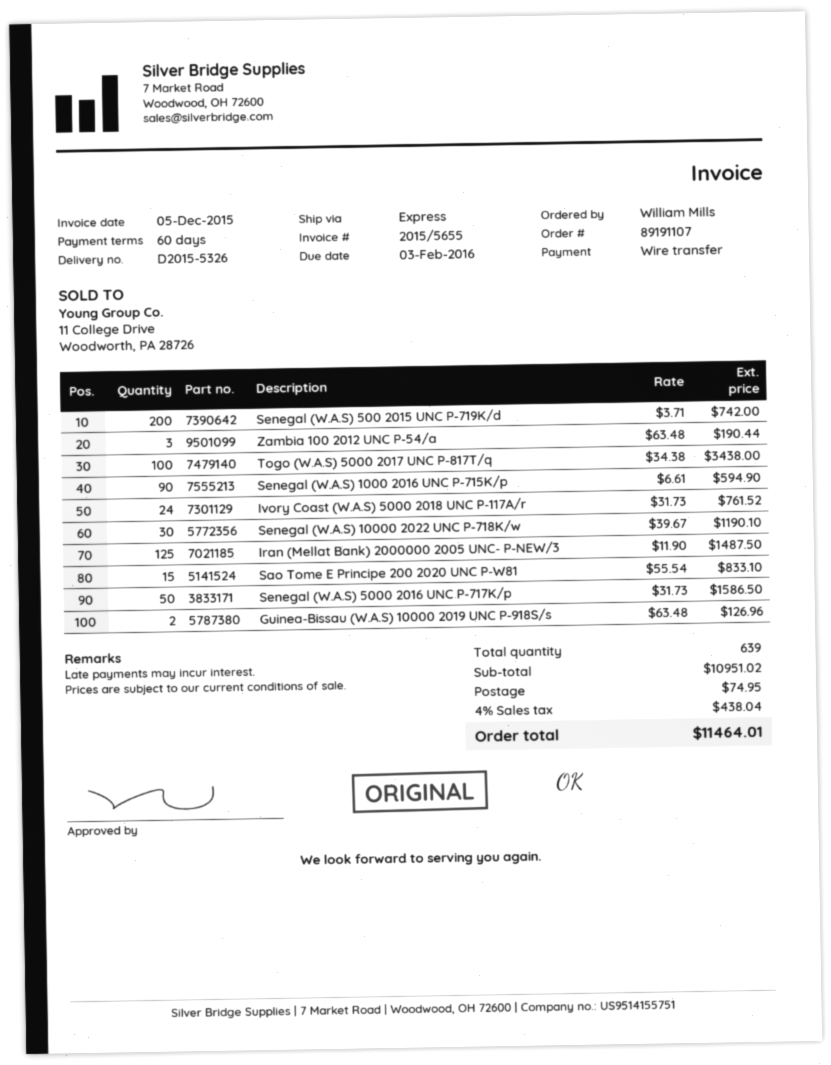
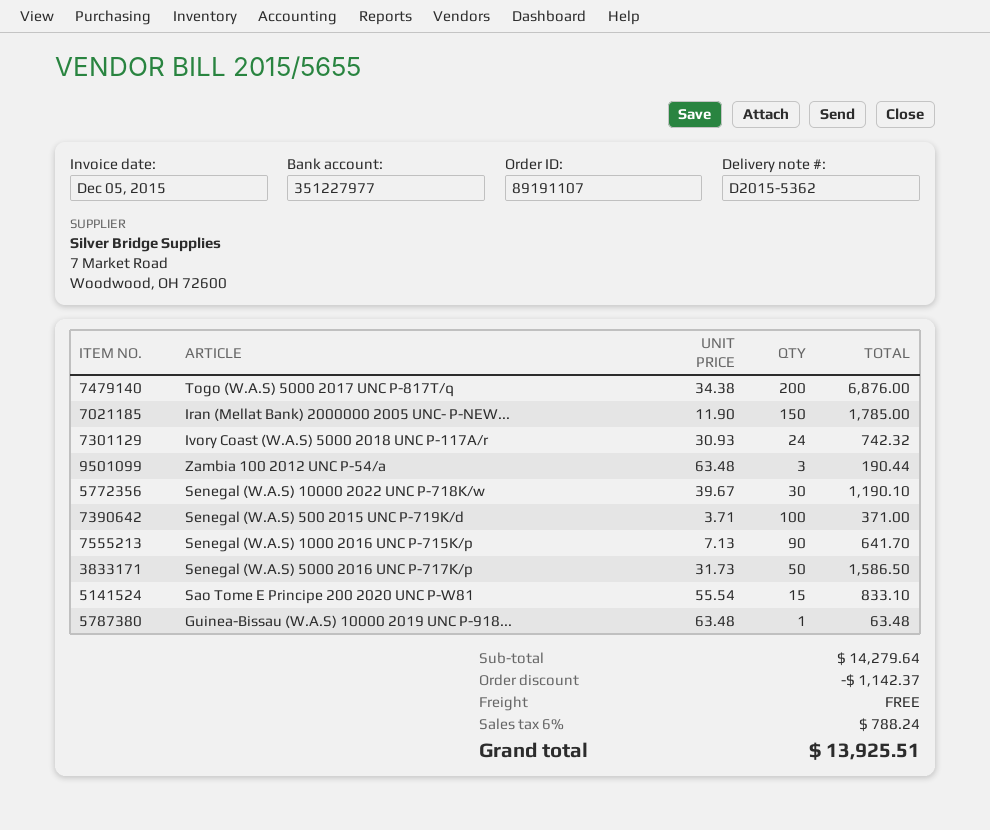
delivery note number: D2015-5326 -> D2015-5362
Senegal (W.A.S) 500 2015 UNC P-719K/d: 200 x 3.71 = 742.00 -> 100 x 3.71 = 371.00
Togo (W.A.S) 5000 2017 UNC P-817T/q: 100 x 34.38 = 3438.00 -> 200 x 34.38 = 6876.00
Senegal (W.A.S) 1000 2016 UNC P-715K/p: 90 x 6.61 = 594.90 -> 90 x 7.13 = 641.70
Ivory Coast (W.A.S) 5000 2018 UNC P-117A/r: 24 x 31.73 = 761.52 -> 24 x 30.93 = 742.32
Iran (Mellat Bank) 2000000 2005 UNC- P-NEW/3: 125 x 11.90 = 1487.50 -> 150 x 11.90 = 1785.00
Guinea-Bissau (W.A.S) 10000 2019 UNC P-918S/s: 2 x 63.48 = 126.96 -> 1 x 63.48 = 63.48
subtotal: 10951.02 -> 14279.64
discount: none -> 1142.37
shipping: 74.95 -> 0.00
tax: 4% = 438.04 -> 6% = 788.24
total: 11464.01 -> 13925.51

